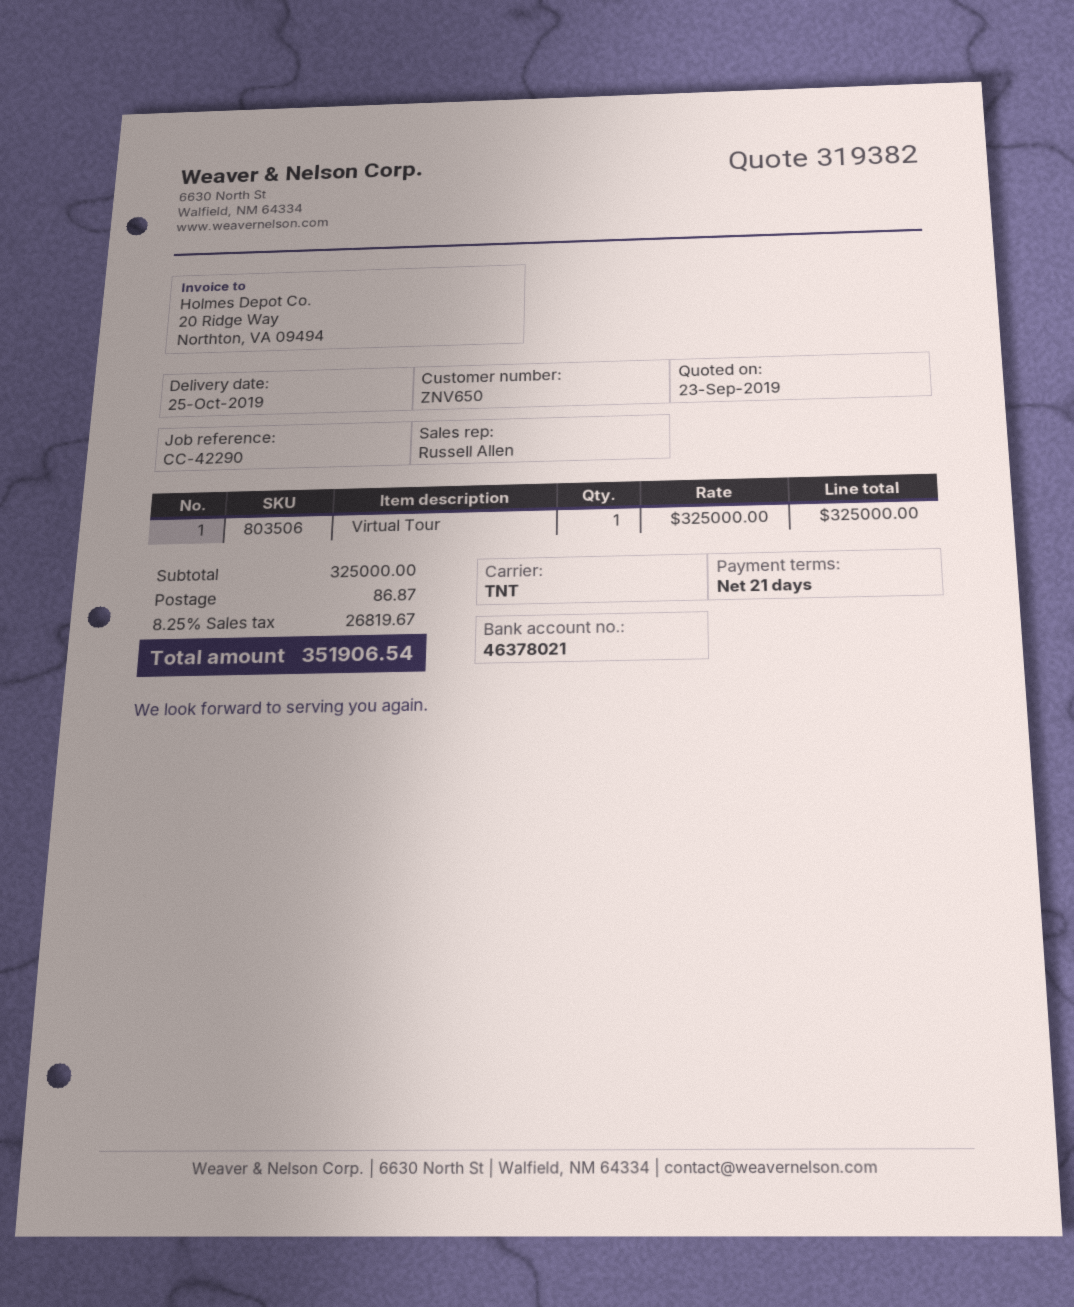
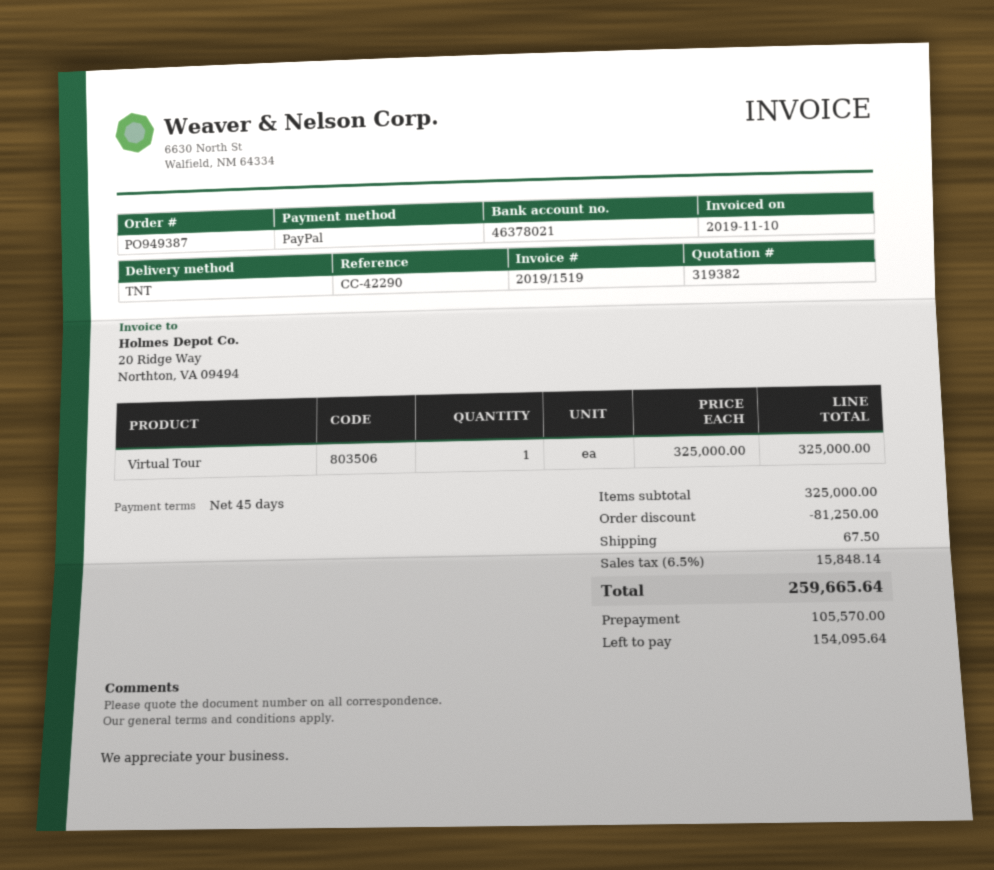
payment terms: 21 days -> 45 days
discount: none -> 81250.00
shipping: 86.87 -> 67.50
tax: 8.25% = 26819.67 -> 6.5% = 15848.14
total: 351906.54 -> 259665.64

